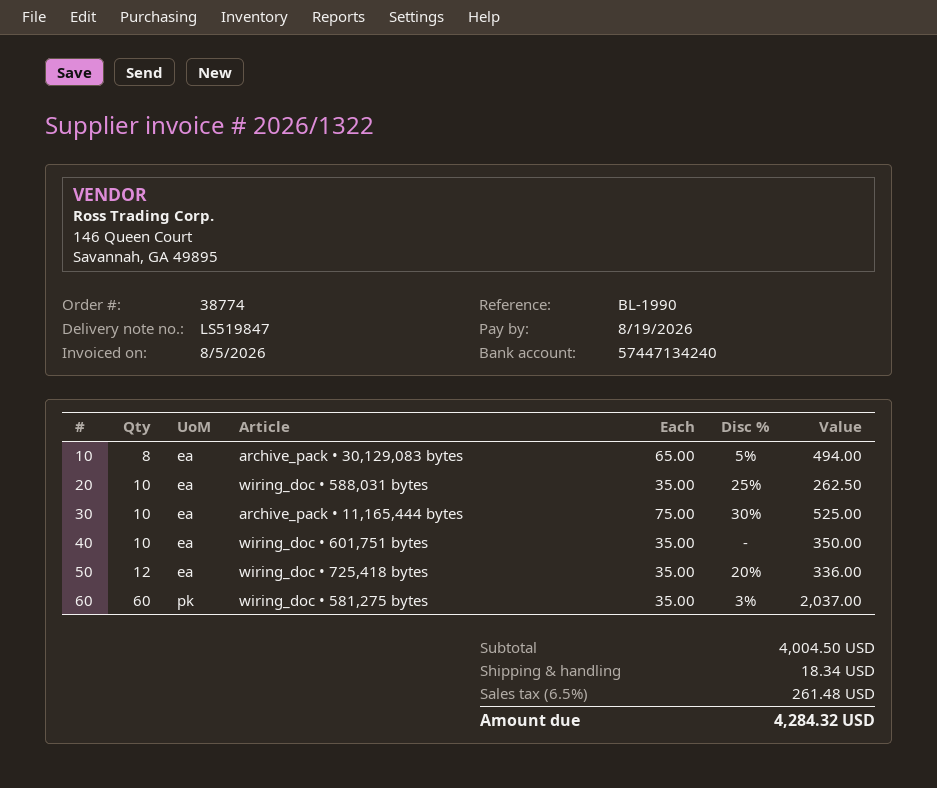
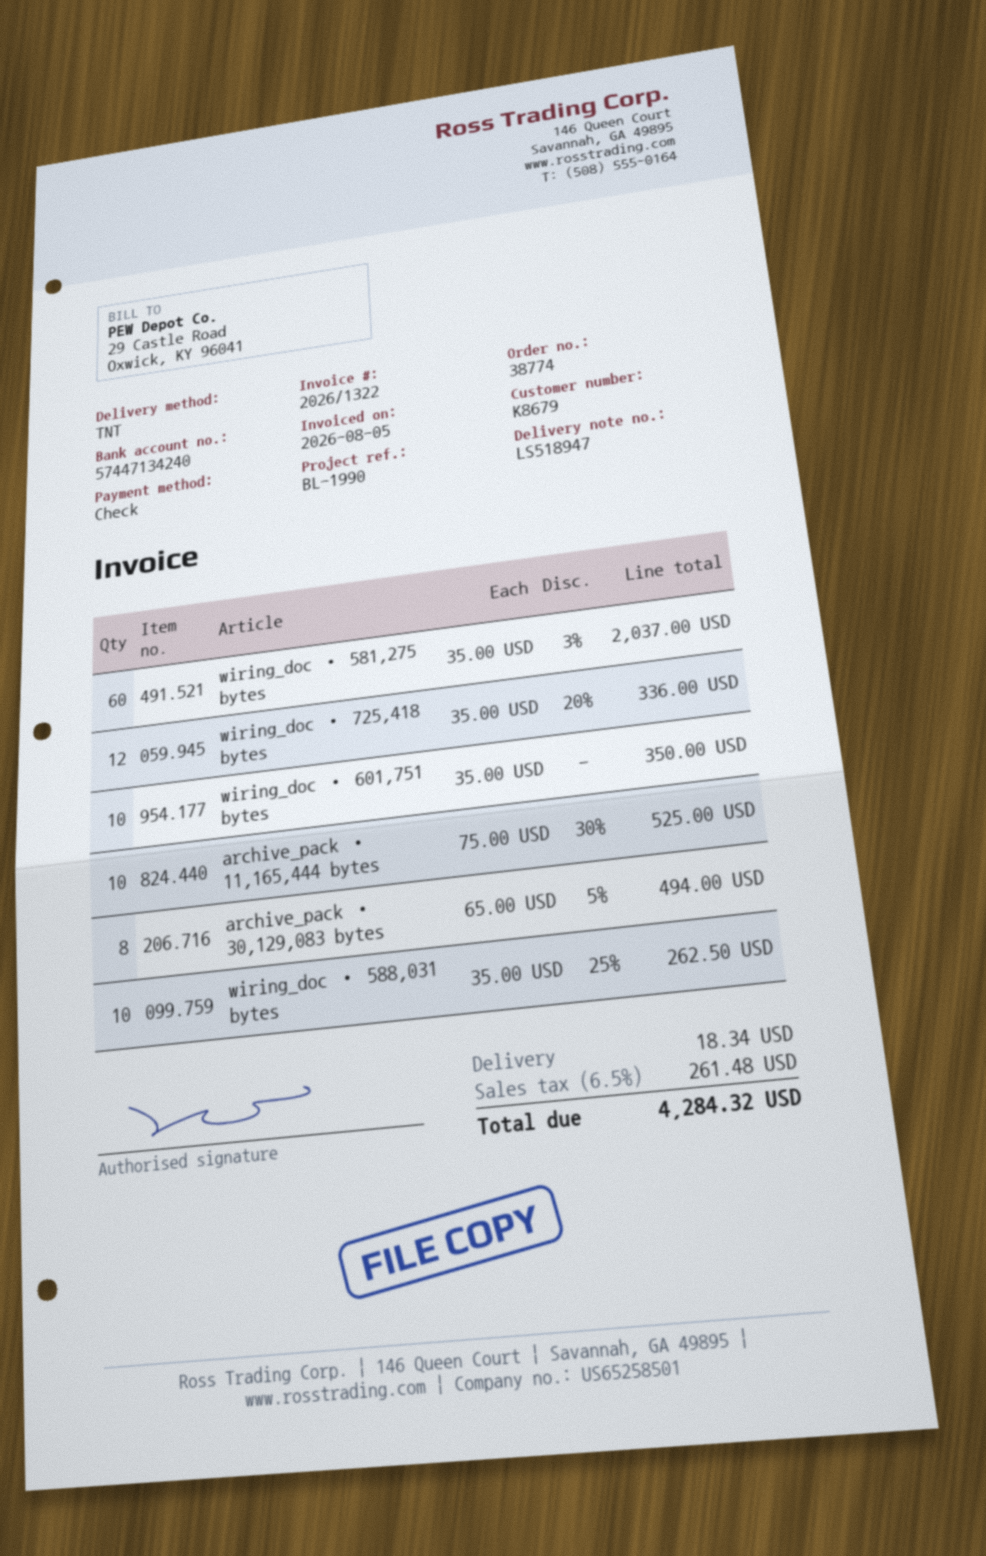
delivery note number: LS519847 -> LS518947

